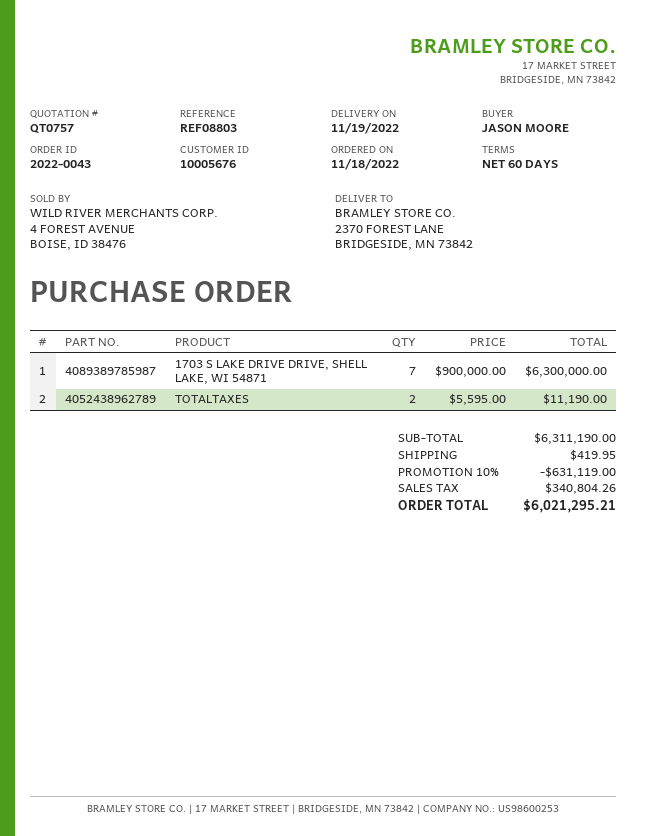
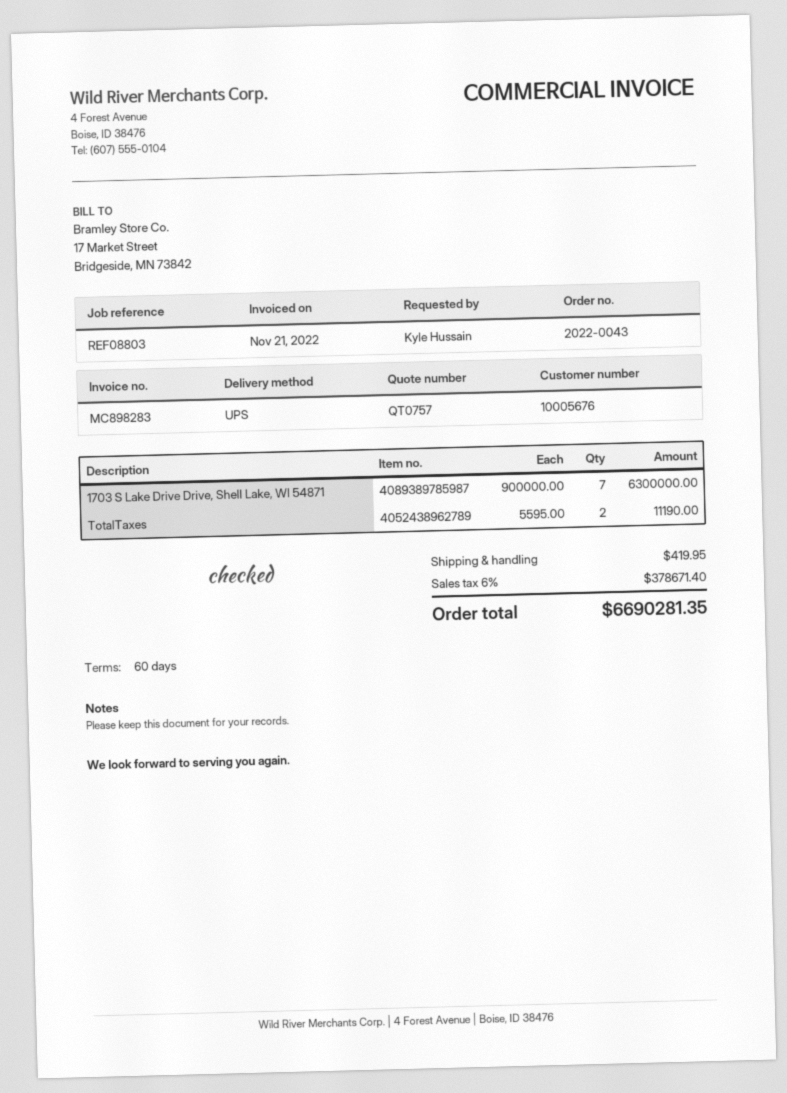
ordered by: JASON MOORE -> Kyle Hussain
discount: 10% = 631119.00 -> none
tax: 340804.26 -> 378671.40
total: 6021295.21 -> 6690281.35

